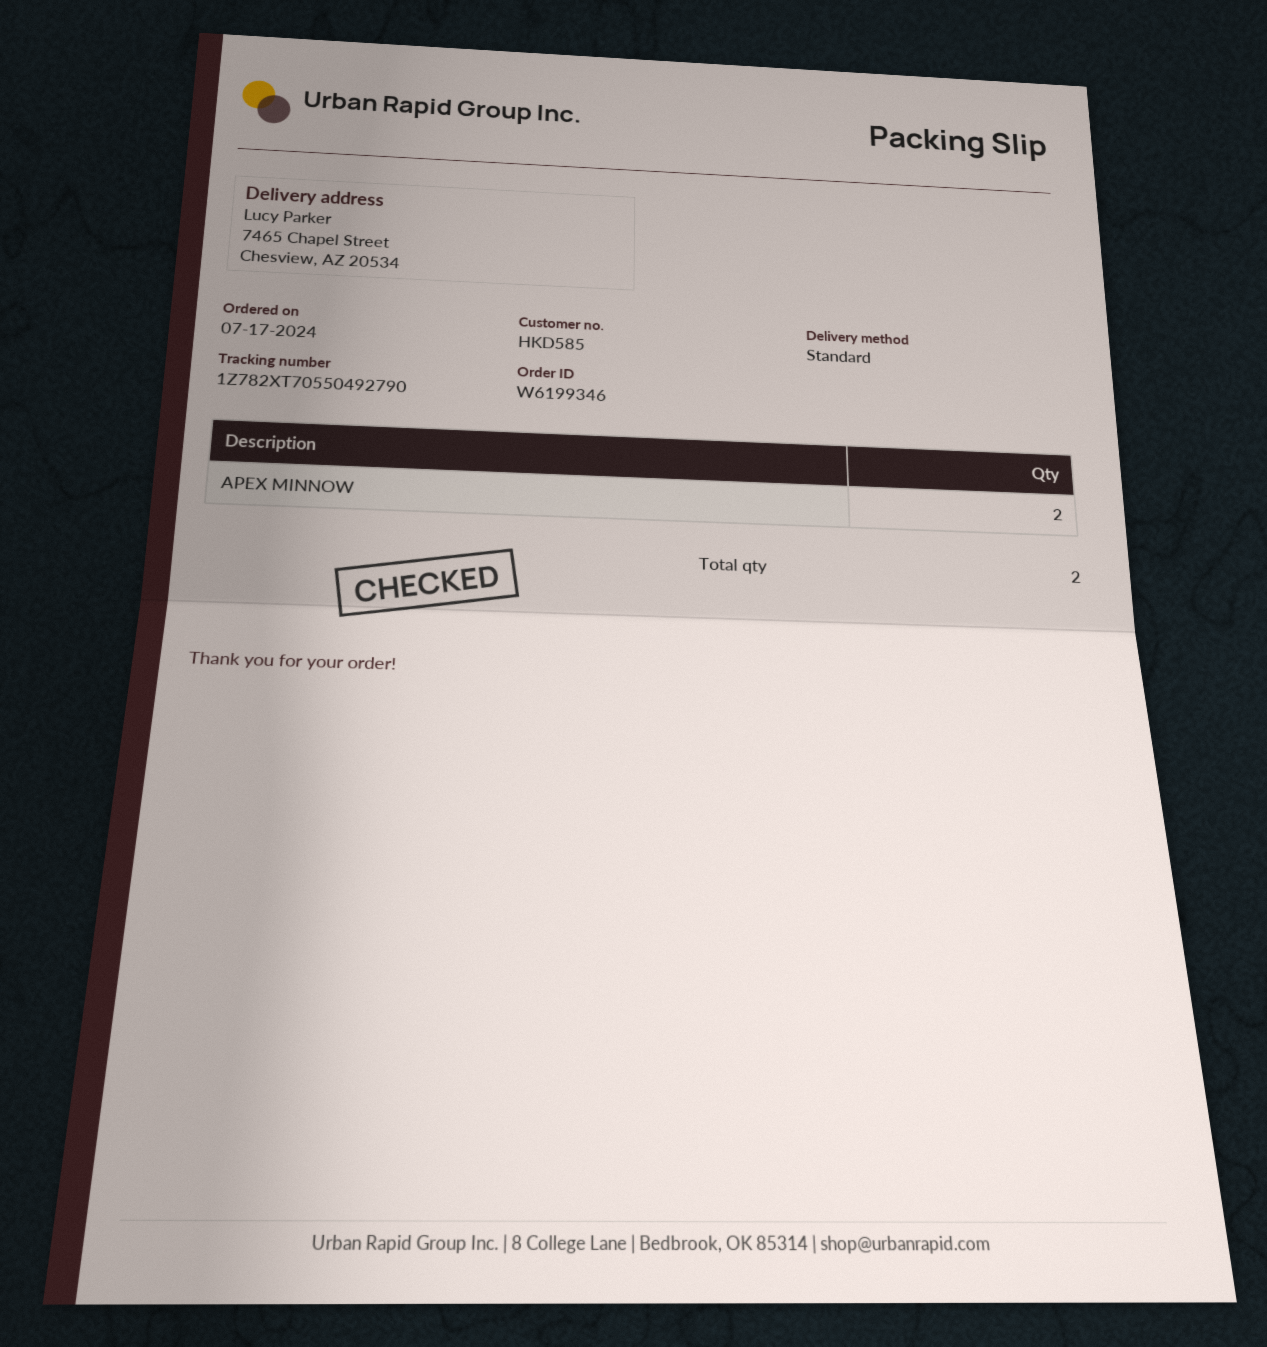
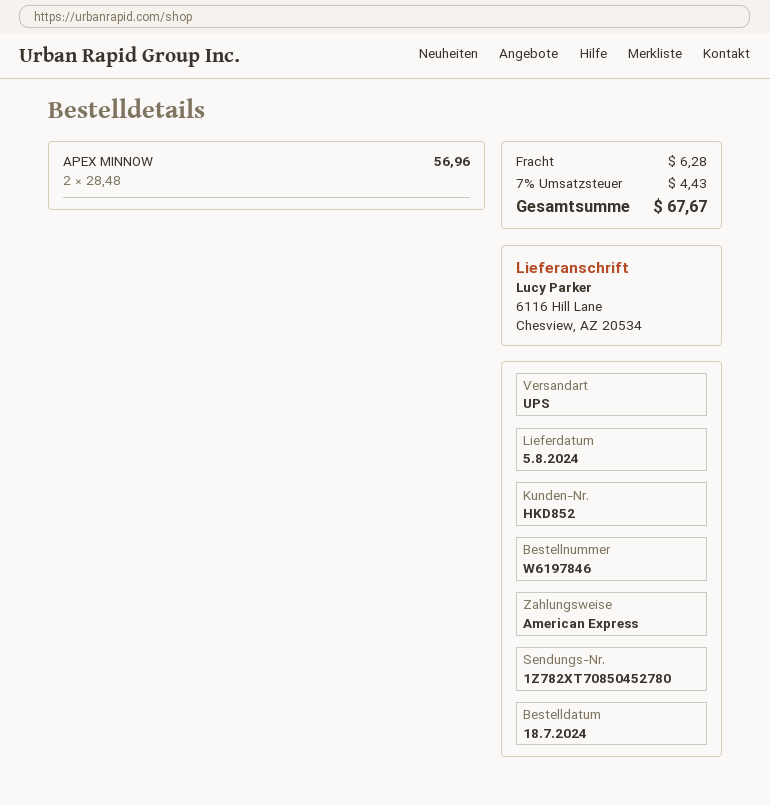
order number: W6199346 -> W6197846
order date: 2024-07-17 -> 2024-07-18
customer number: HKD585 -> HKD852
shipping method: standard -> UPS
tracking number: 1Z782XT70550492790 -> 1Z782XT70850452780
ship to: 7465 Chapel Street, Chesview, AZ 20534 -> 6116 Hill Lane, Chesview, AZ 20534

